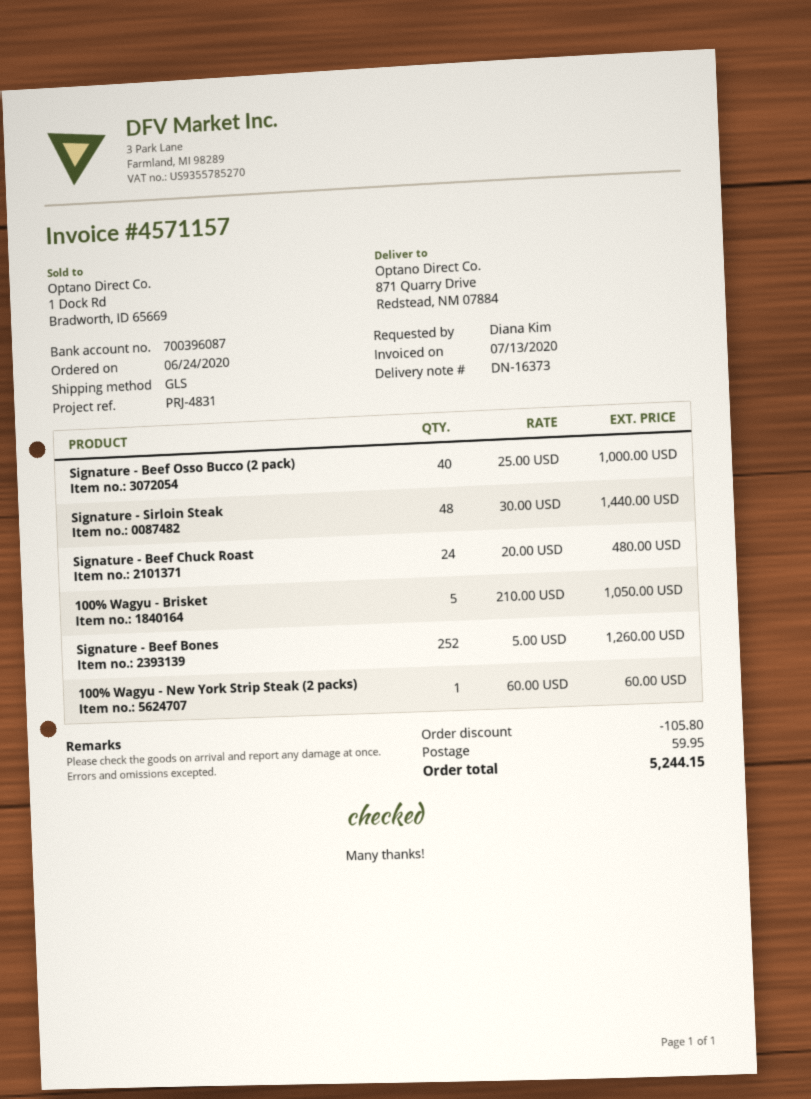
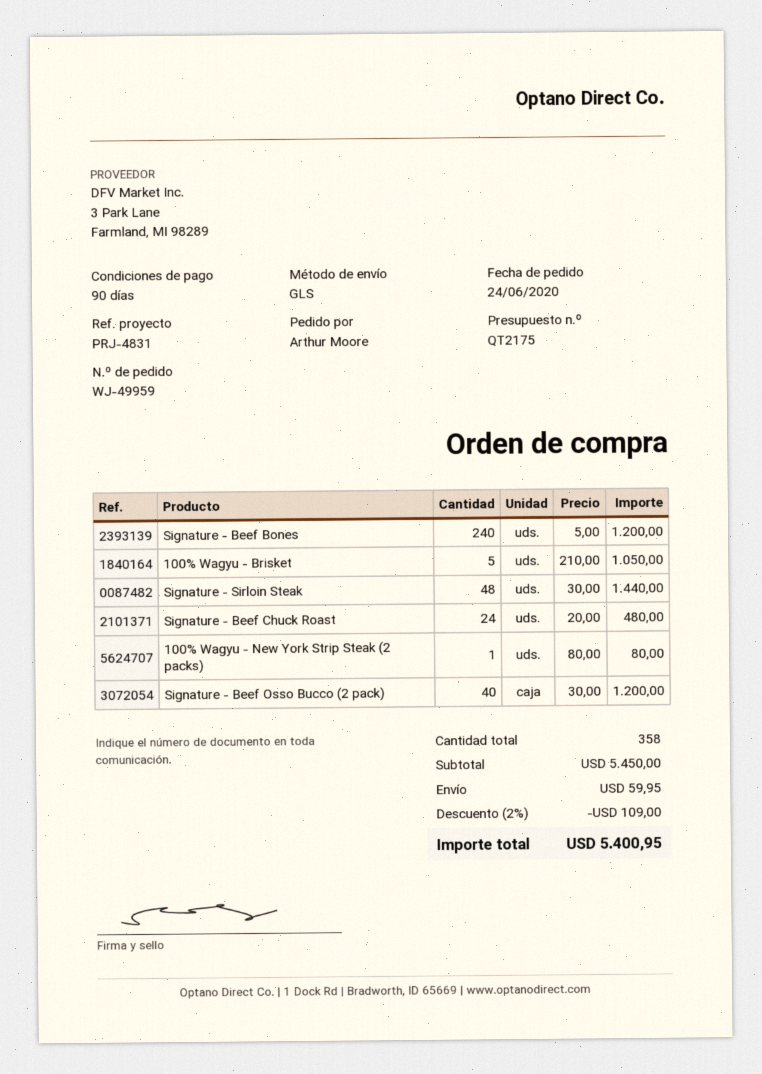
ordered by: Diana Kim -> Arthur Moore
Signature - Beef Osso Bucco (2 pack): 40 x 25.00 = 1000.00 -> 40 x 30.00 = 1200.00
Signature - Beef Bones: 252 x 5.00 = 1260.00 -> 240 x 5.00 = 1200.00
100% Wagyu - New York Strip Steak (2 packs): 1 x 60.00 = 60.00 -> 1 x 80.00 = 80.00
discount: 105.80 -> 109.00
total: 5244.15 -> 5400.95

